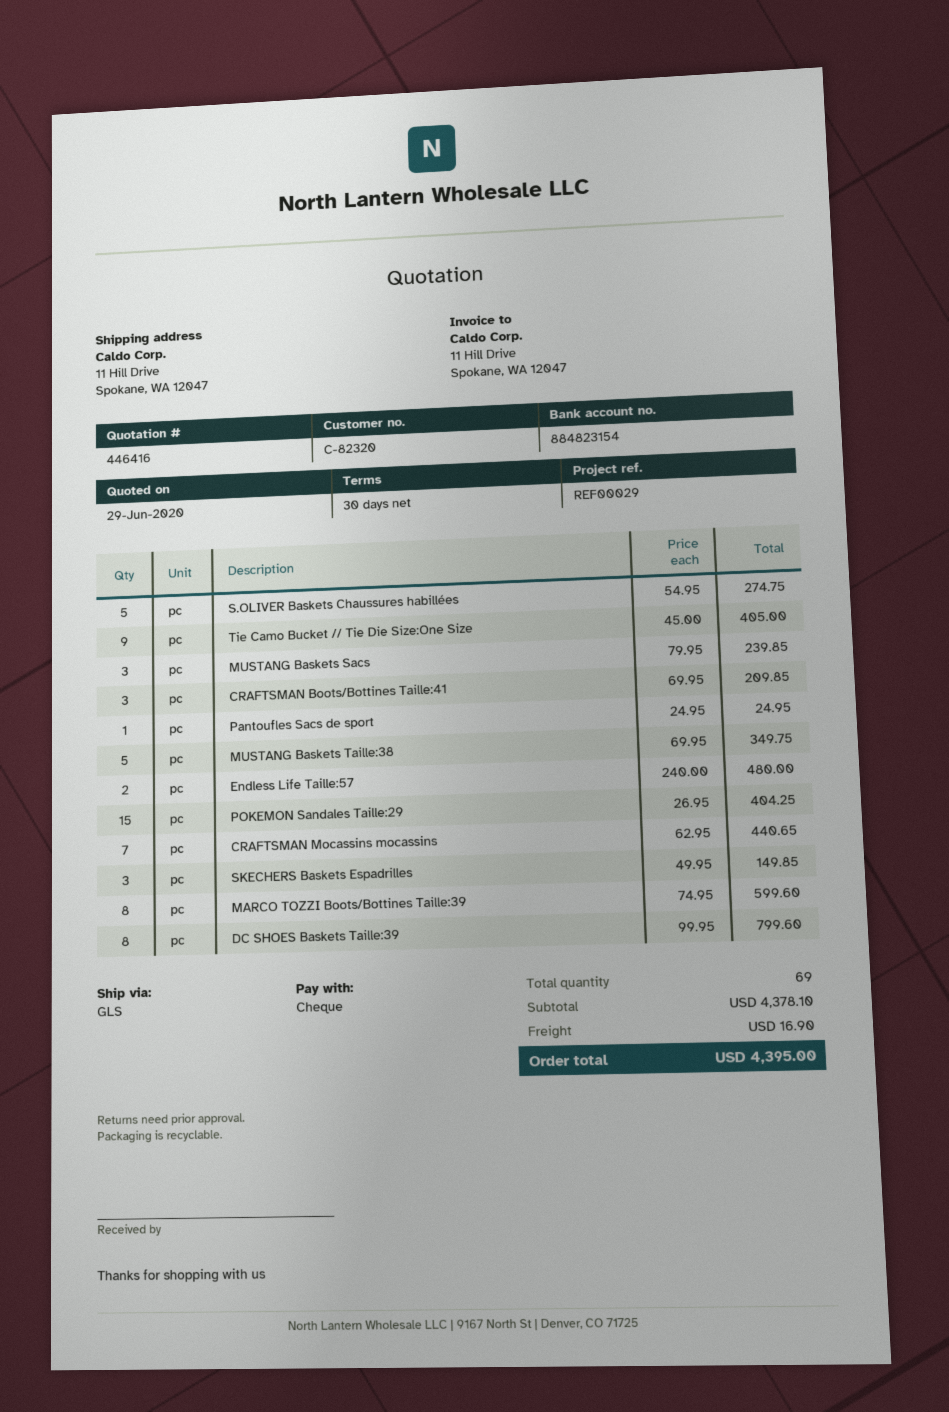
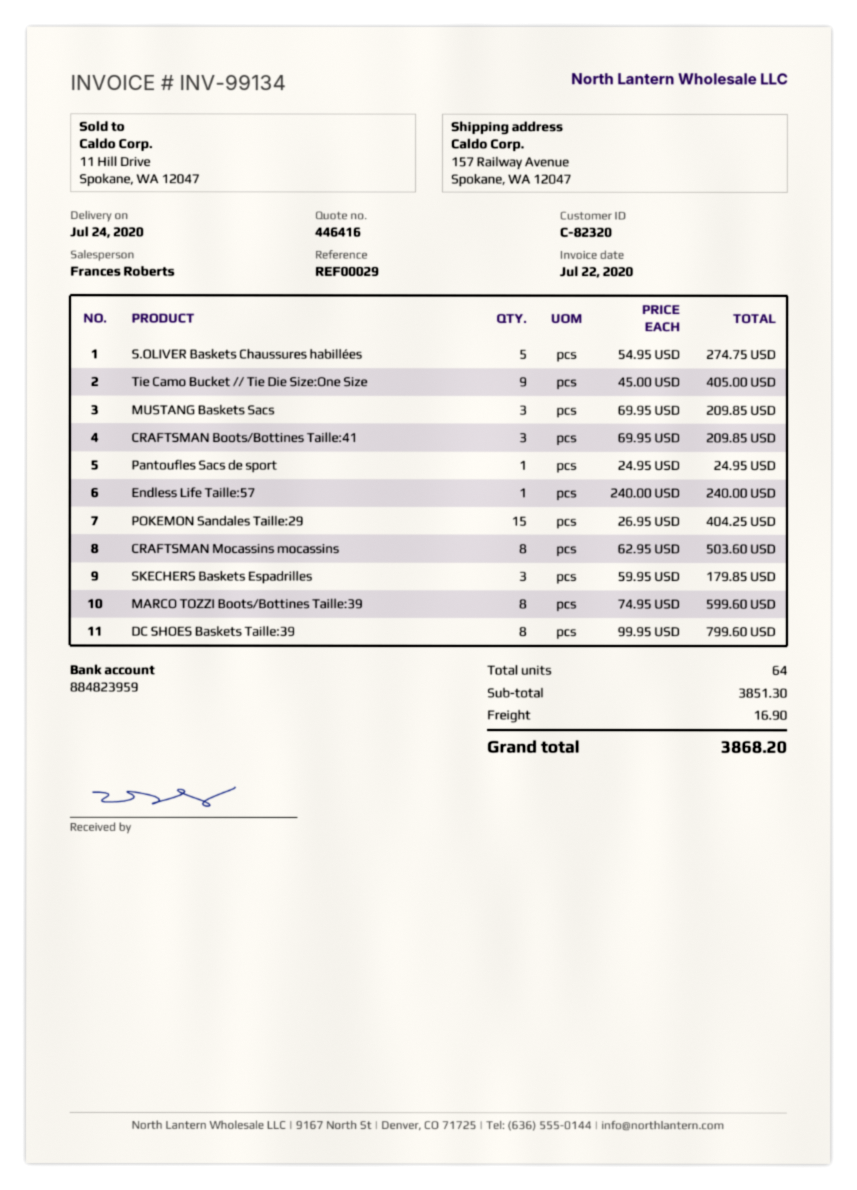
bank account: 884823154 -> 884823959
ship to: 11 Hill Drive, Spokane, WA 12047 -> 157 Railway Avenue, Spokane, WA 12047
MUSTANG Baskets Sacs: 3 x 79.95 = 239.85 -> 3 x 69.95 = 209.85
MUSTANG Baskets Taille:38: 5 x 69.95 = 349.75 -> none
Endless Life Taille:57: 2 x 240.00 = 480.00 -> 1 x 240.00 = 240.00
CRAFTSMAN Mocassins mocassins: 7 x 62.95 = 440.65 -> 8 x 62.95 = 503.60
SKECHERS Baskets Espadrilles: 3 x 49.95 = 149.85 -> 3 x 59.95 = 179.85
total quantity: 69 -> 64
subtotal: 4378.10 -> 3851.30
total: 4395.00 -> 3868.20

